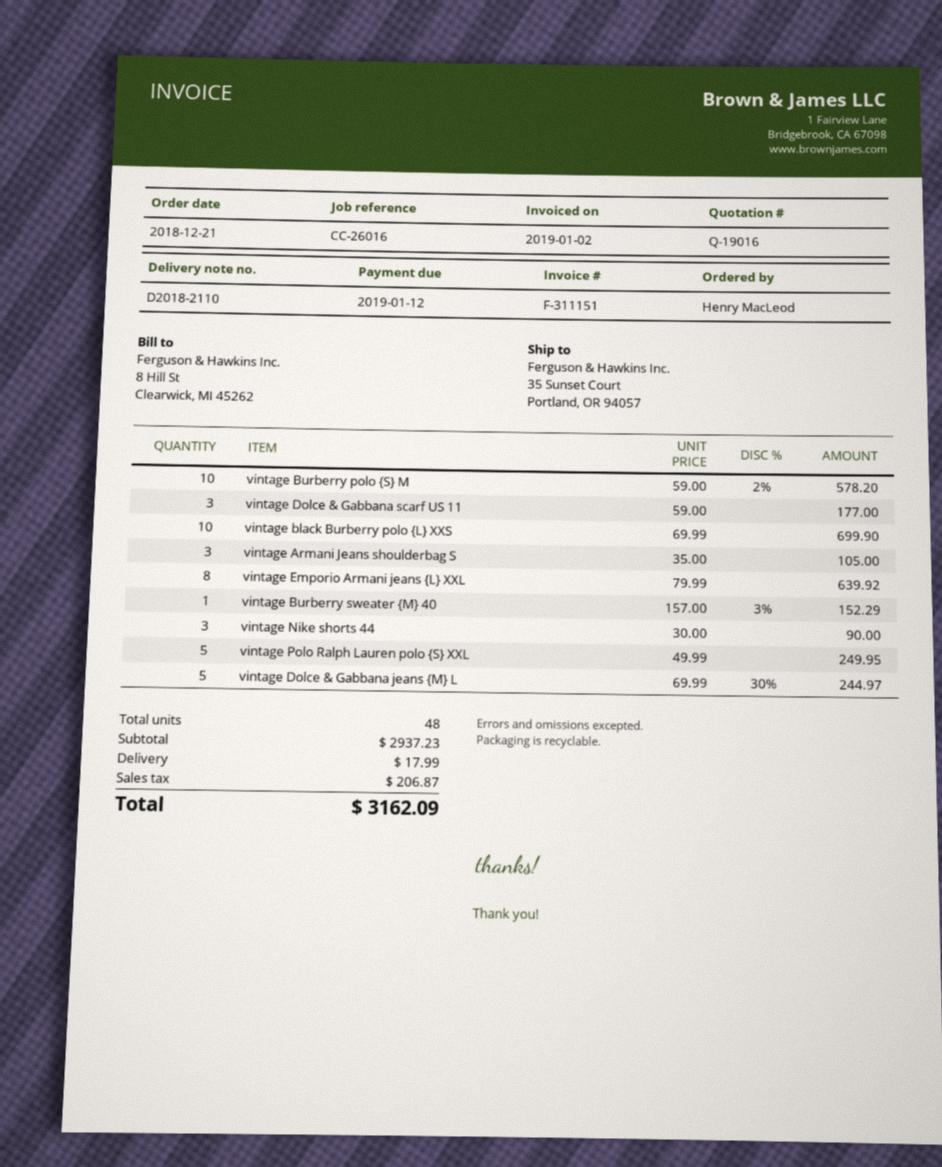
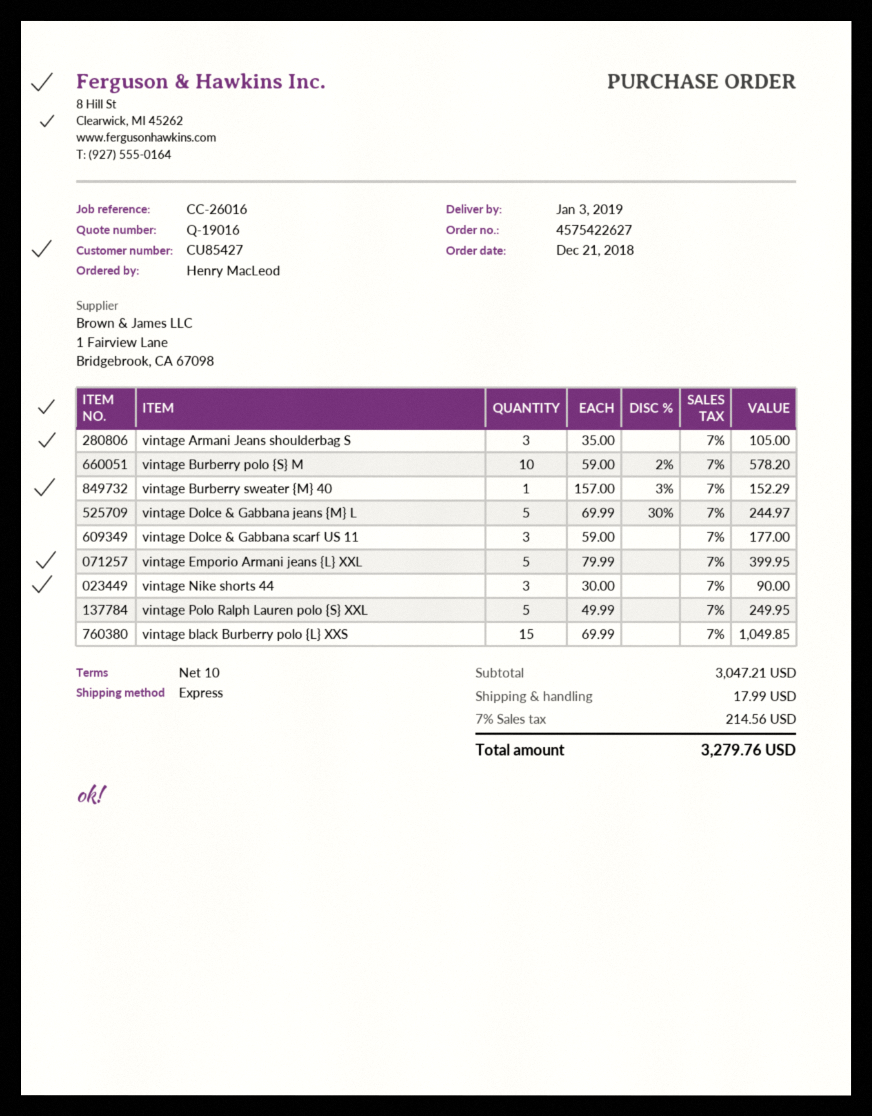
vintage black Burberry polo {L} XXS: 10 x 69.99 = 699.90 -> 15 x 69.99 = 1049.85
vintage Emporio Armani jeans {L} XXL: 8 x 79.99 = 639.92 -> 5 x 79.99 = 399.95
subtotal: 2937.23 -> 3047.21
tax: 206.87 -> 214.56
total: 3162.09 -> 3279.76

